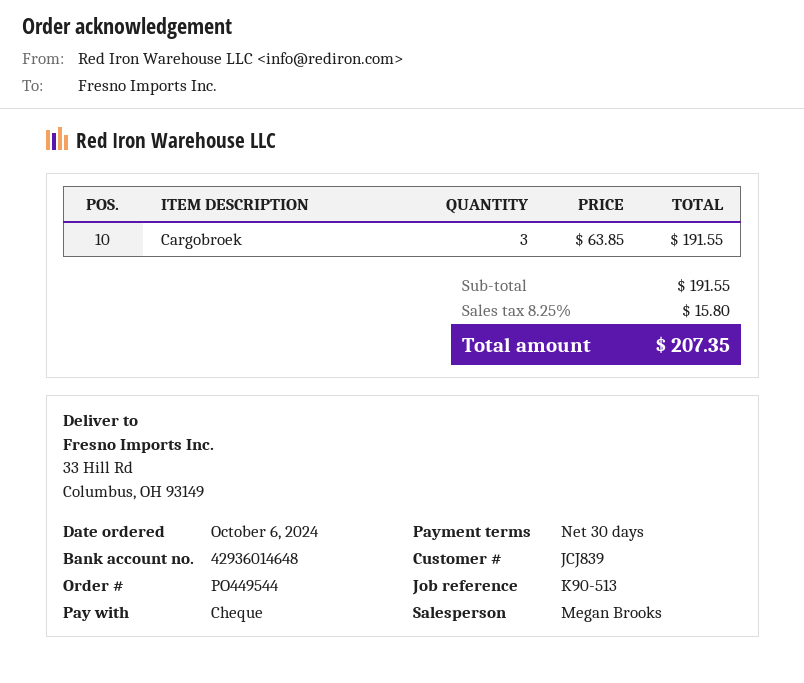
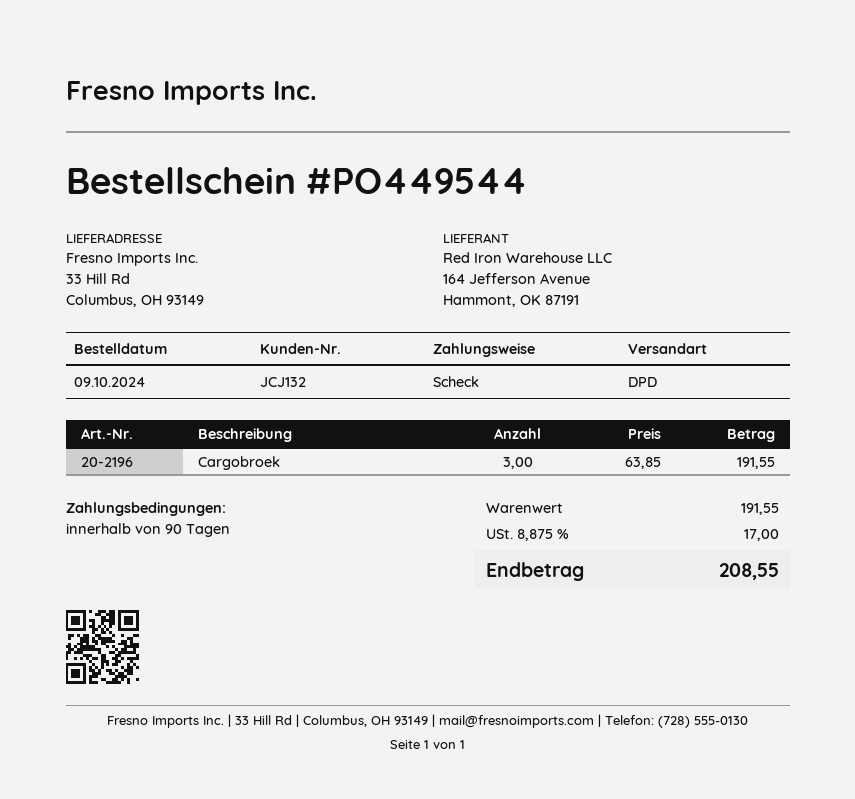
order date: 2024-10-06 -> 2024-10-09
payment terms: 30 days -> 90 days
customer number: JCJ839 -> JCJ132
tax: 8.25% = 15.80 -> 8.875% = 17.00
total: 207.35 -> 208.55

